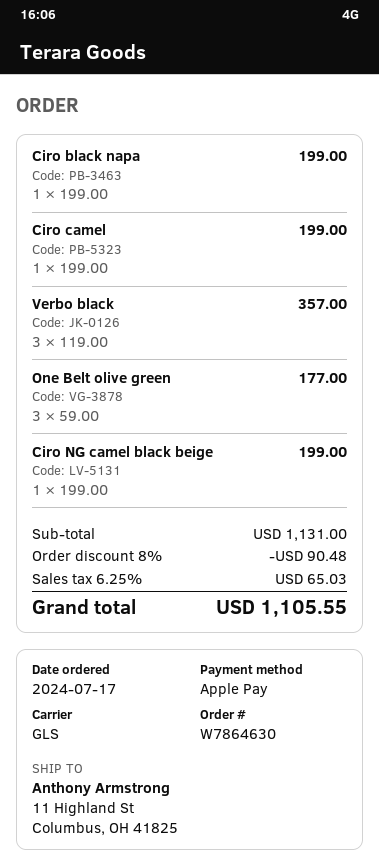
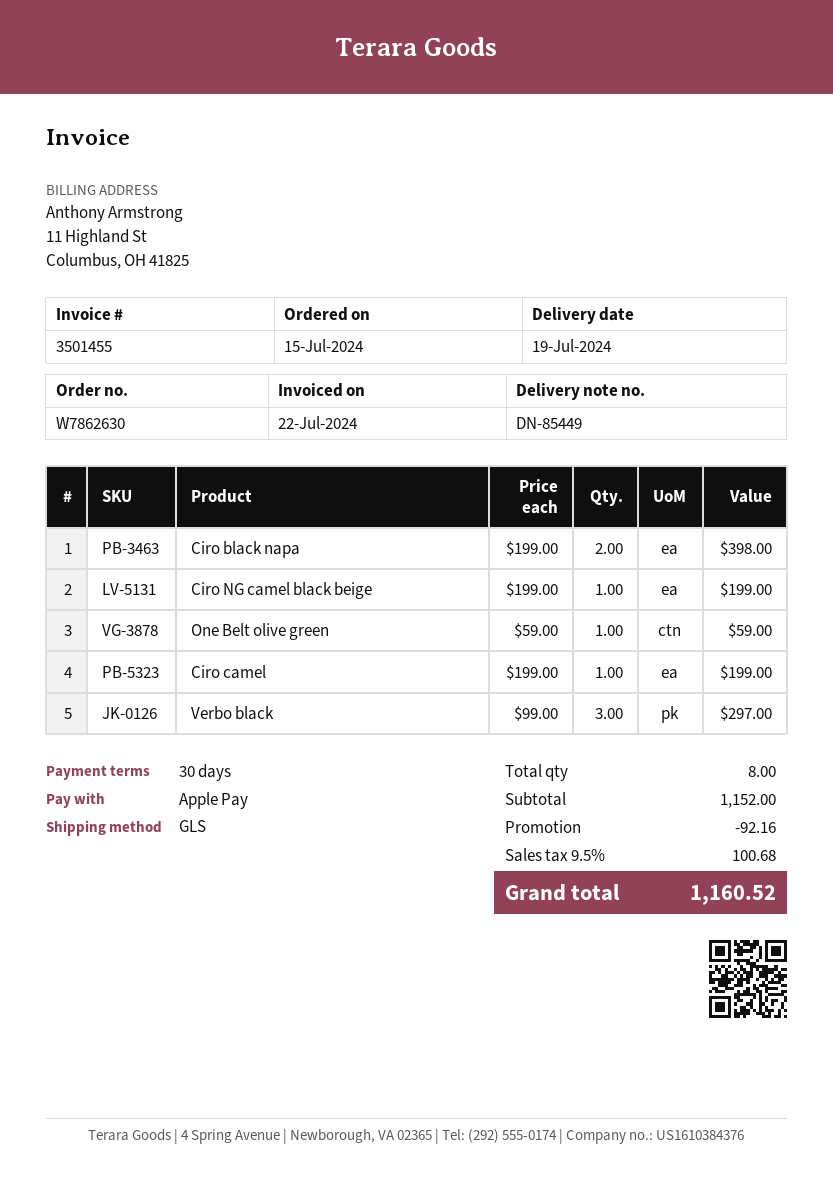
order number: W7864630 -> W7862630
order date: 2024-07-17 -> 2024-07-15
Ciro black napa: 1 x 199.00 = 199.00 -> 2 x 199.00 = 398.00
Verbo black: 3 x 119.00 = 357.00 -> 3 x 99.00 = 297.00
One Belt olive green: 3 x 59.00 = 177.00 -> 1 x 59.00 = 59.00
subtotal: 1131.00 -> 1152.00
discount: 90.48 -> 92.16
tax: 6.25% = 65.03 -> 9.5% = 100.68
total: 1105.55 -> 1160.52

